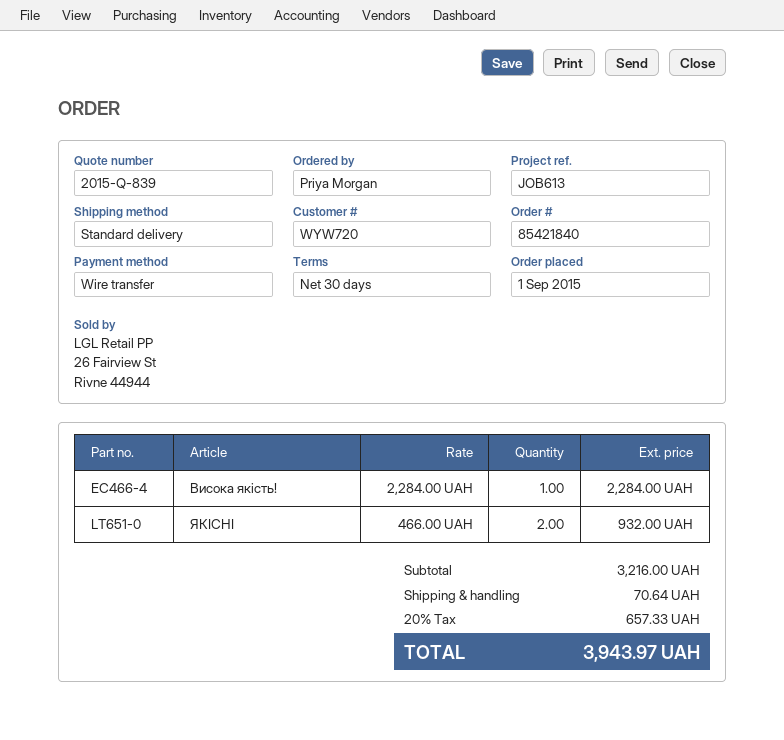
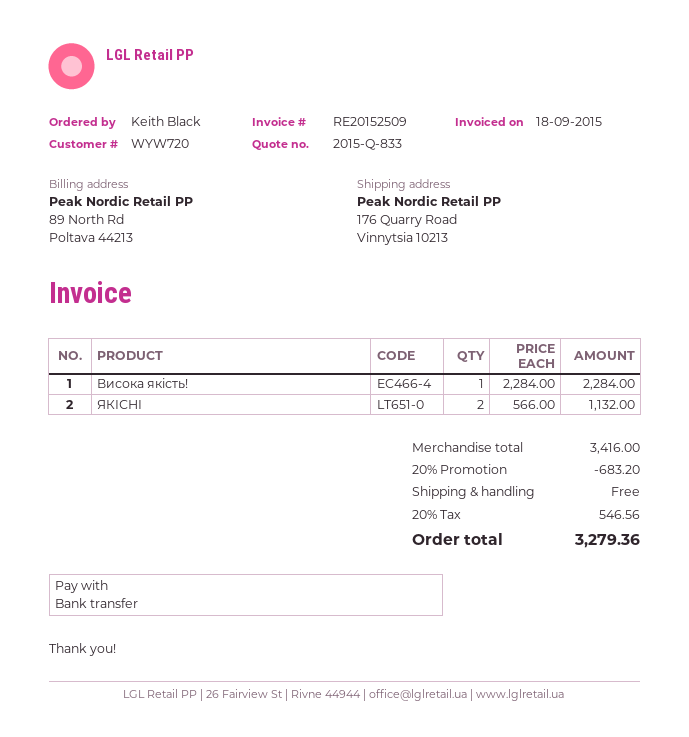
quote number: 2015-Q-839 -> 2015-Q-833
ordered by: Priya Morgan -> Keith Black
ЯКІСНІ: 2 x 466.00 = 932.00 -> 2 x 566.00 = 1132.00
subtotal: 3216.00 -> 3416.00
discount: none -> 20% = 683.20
shipping: 70.64 -> 0.00
tax: 20% = 657.33 -> 20% = 546.56
total: 3943.97 -> 3279.36

